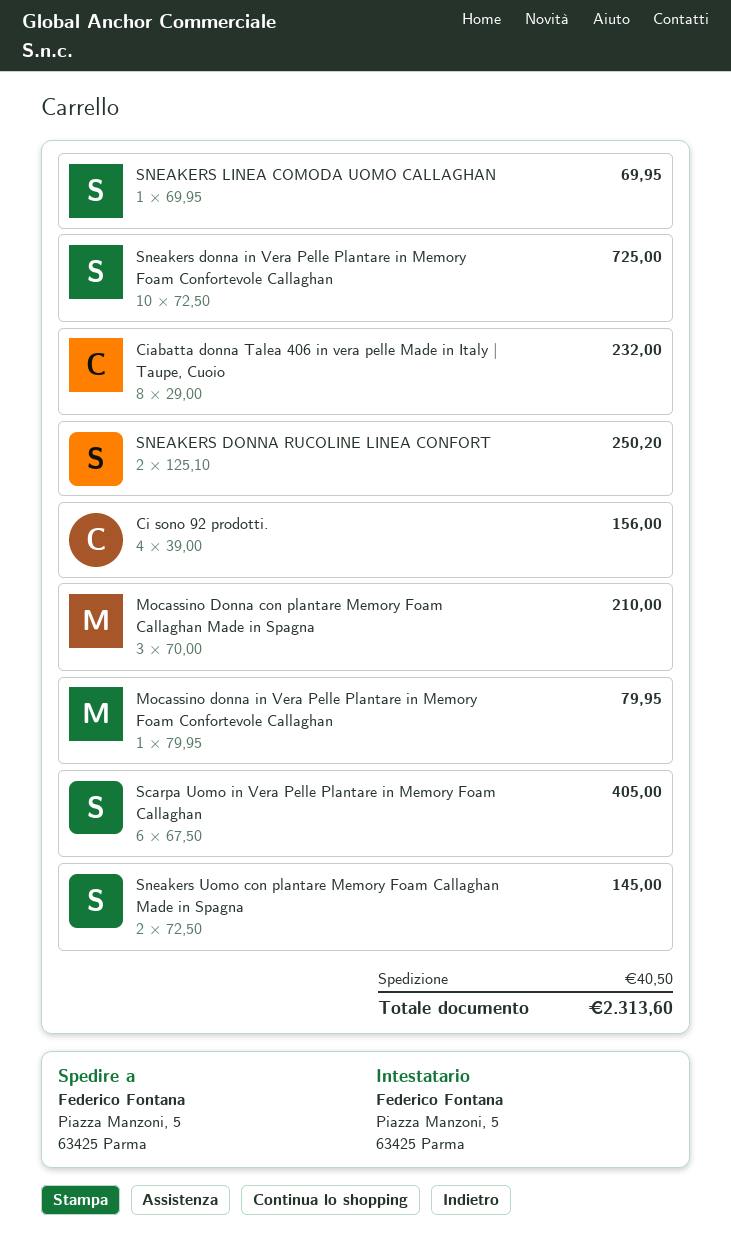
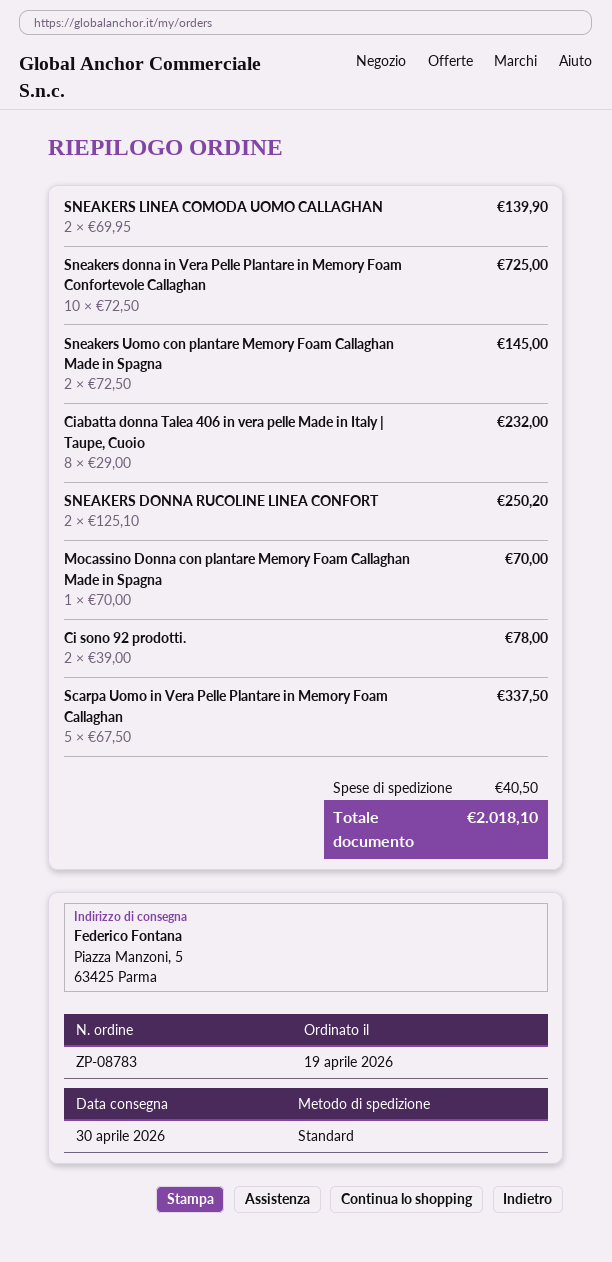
SNEAKERS LINEA COMODA UOMO CALLAGHAN: 1 x 69.95 = 69.95 -> 2 x 69.95 = 139.90
Ci sono 92 prodotti.: 4 x 39.00 = 156.00 -> 2 x 39.00 = 78.00
Mocassino Donna con plantare Memory Foam Callaghan Made in Spagna: 3 x 70.00 = 210.00 -> 1 x 70.00 = 70.00
Mocassino donna in Vera Pelle Plantare in Memory Foam Confortevole Callaghan: 1 x 79.95 = 79.95 -> none
Scarpa Uomo in Vera Pelle Plantare in Memory Foam Callaghan: 6 x 67.50 = 405.00 -> 5 x 67.50 = 337.50
total: 2313.60 -> 2018.10

